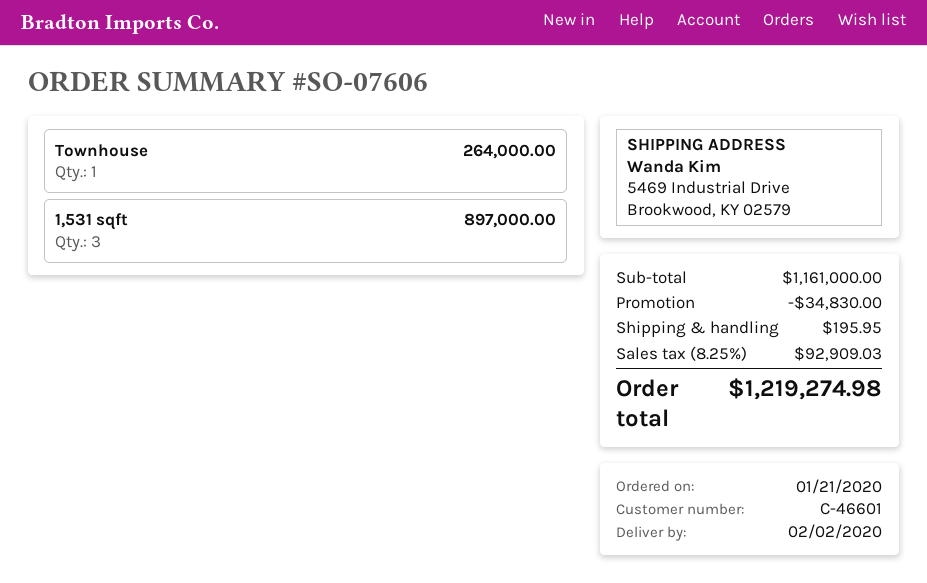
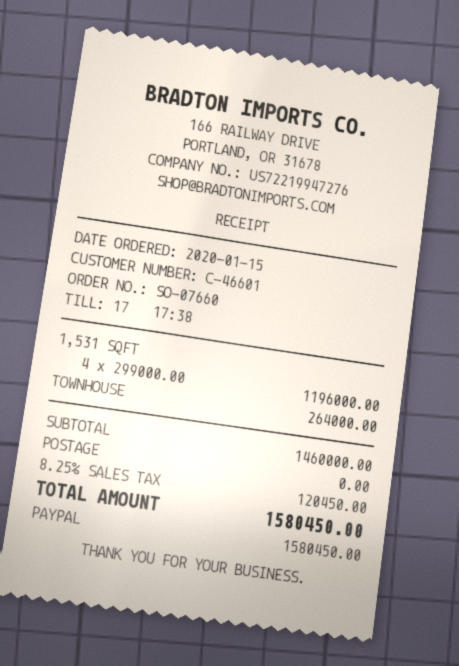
order number: SO-07606 -> SO-07660
order date: 2020-01-21 -> 2020-01-15
1,531 sqft: 3 for 897000.00 -> 4 for 1196000.00
subtotal: 1161000.00 -> 1460000.00
discount: 34830.00 -> none
shipping: 195.95 -> 0.00
tax: 8.25% = 92909.03 -> 8.25% = 120450.00
total: 1219274.98 -> 1580450.00

